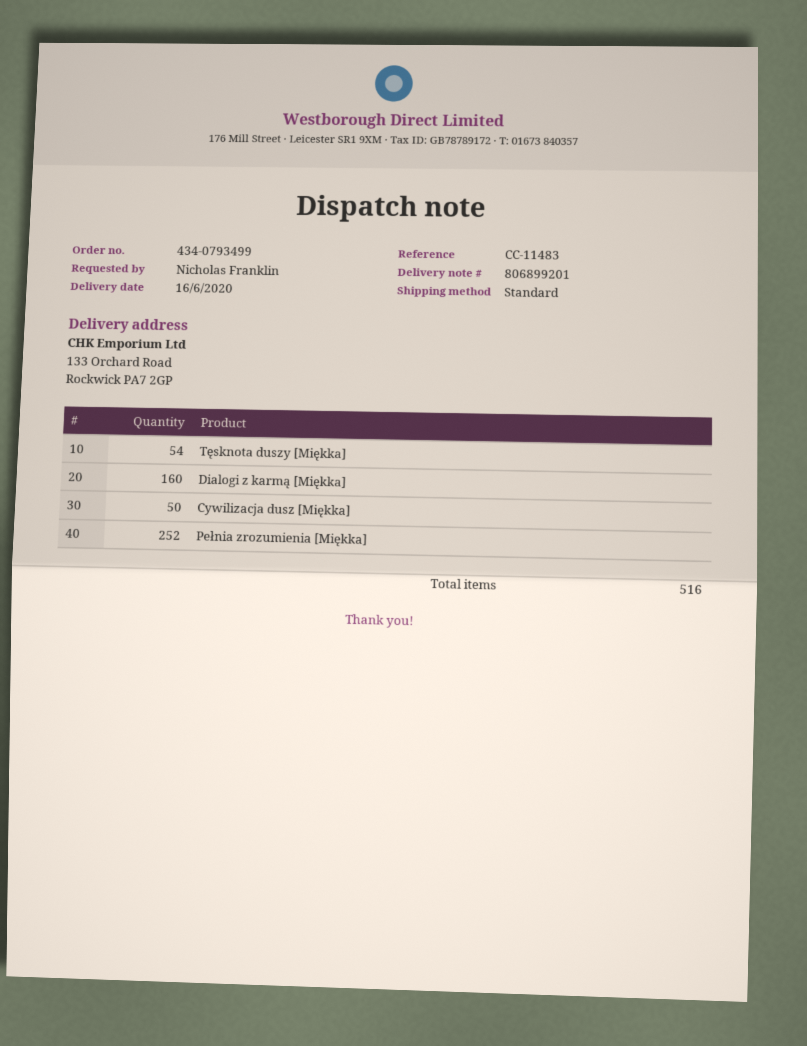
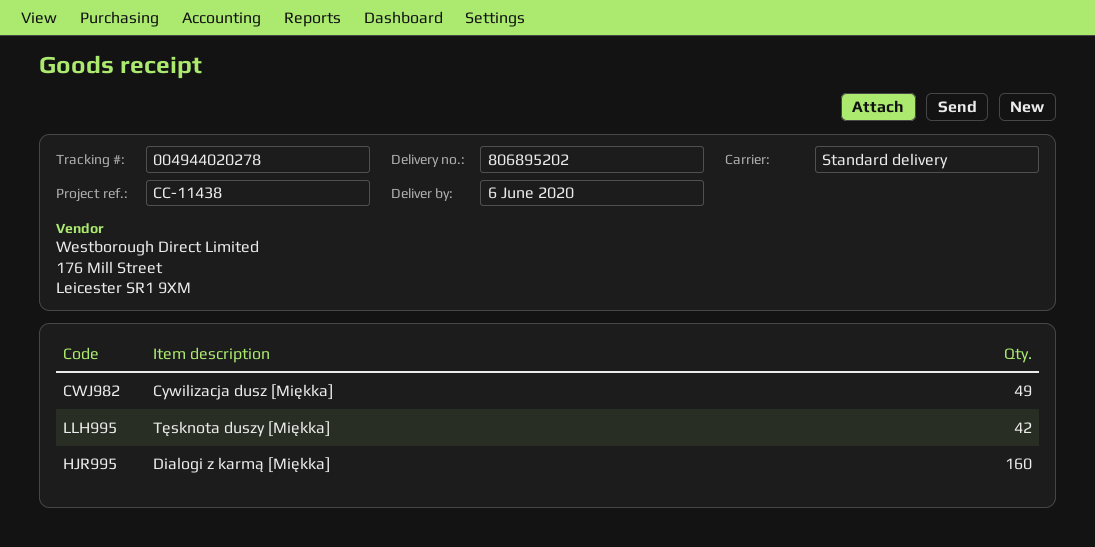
delivery note number: 806899201 -> 806895202
delivery date: 2020-06-16 -> 2020-06-06
reference: CC-11483 -> CC-11438
Tęsknota duszy [Miękka]: 54 -> 42
Cywilizacja dusz [Miękka]: 50 -> 49
Pełnia zrozumienia [Miękka]: 252 -> none

